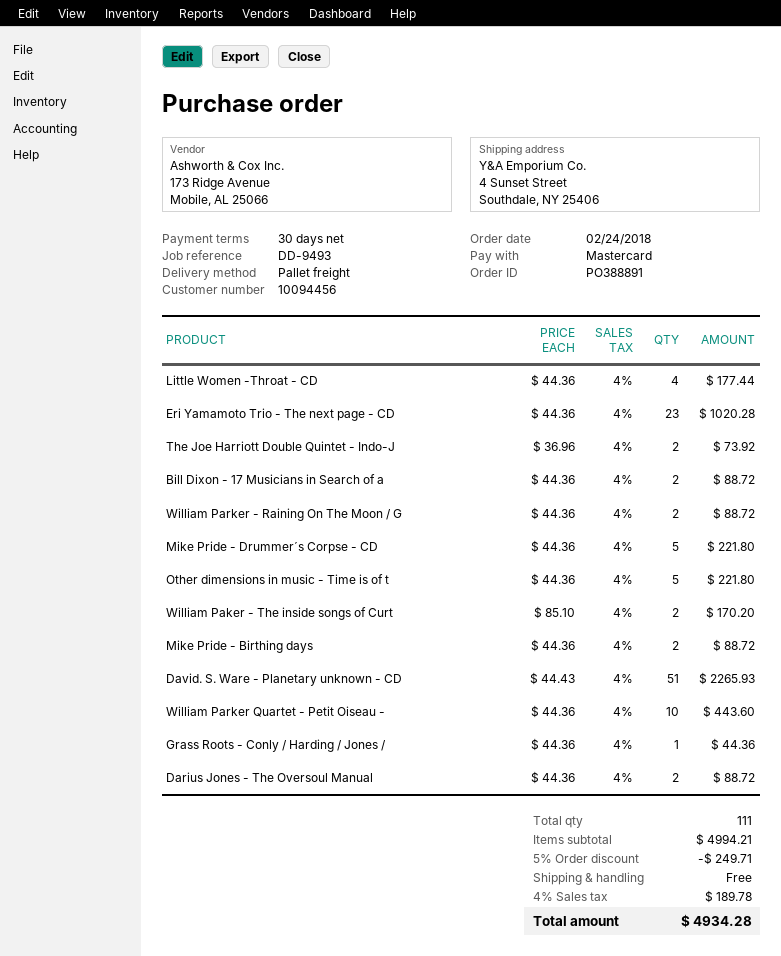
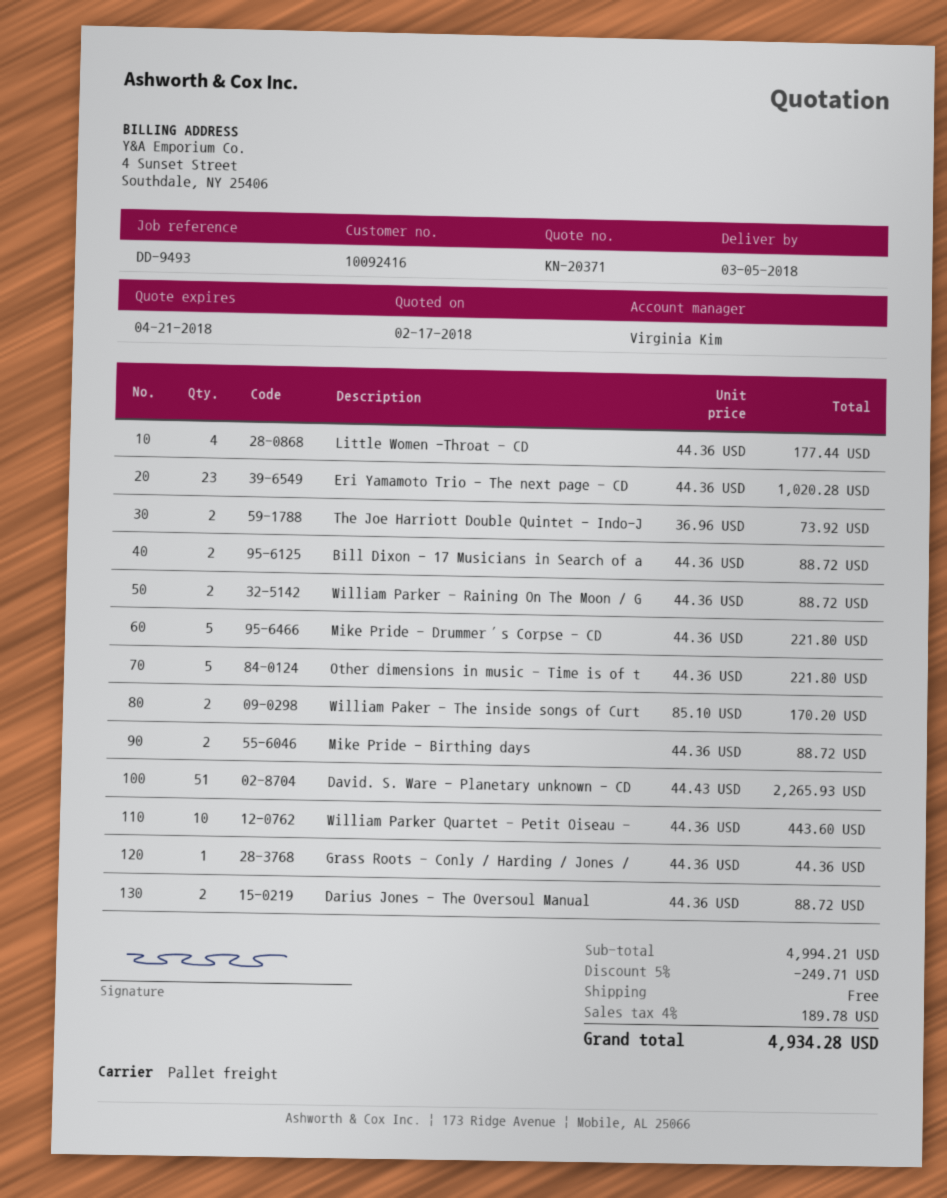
customer number: 10094456 -> 10092416

